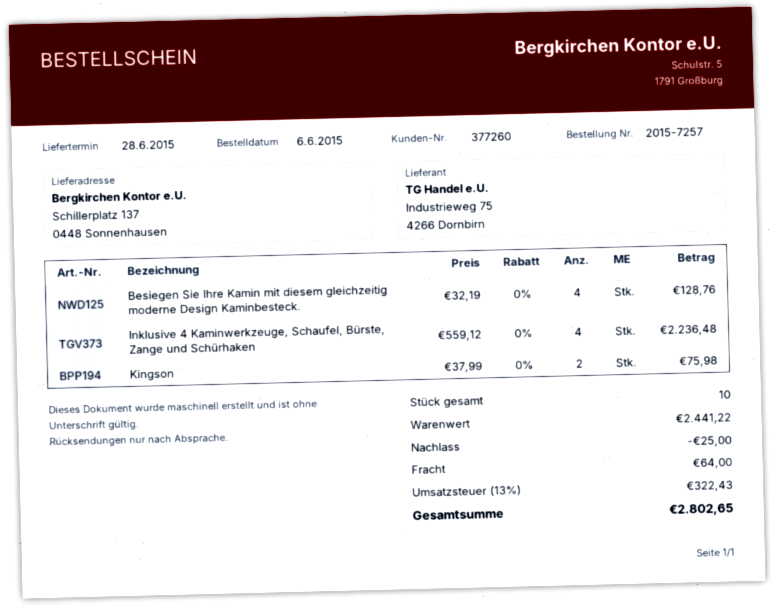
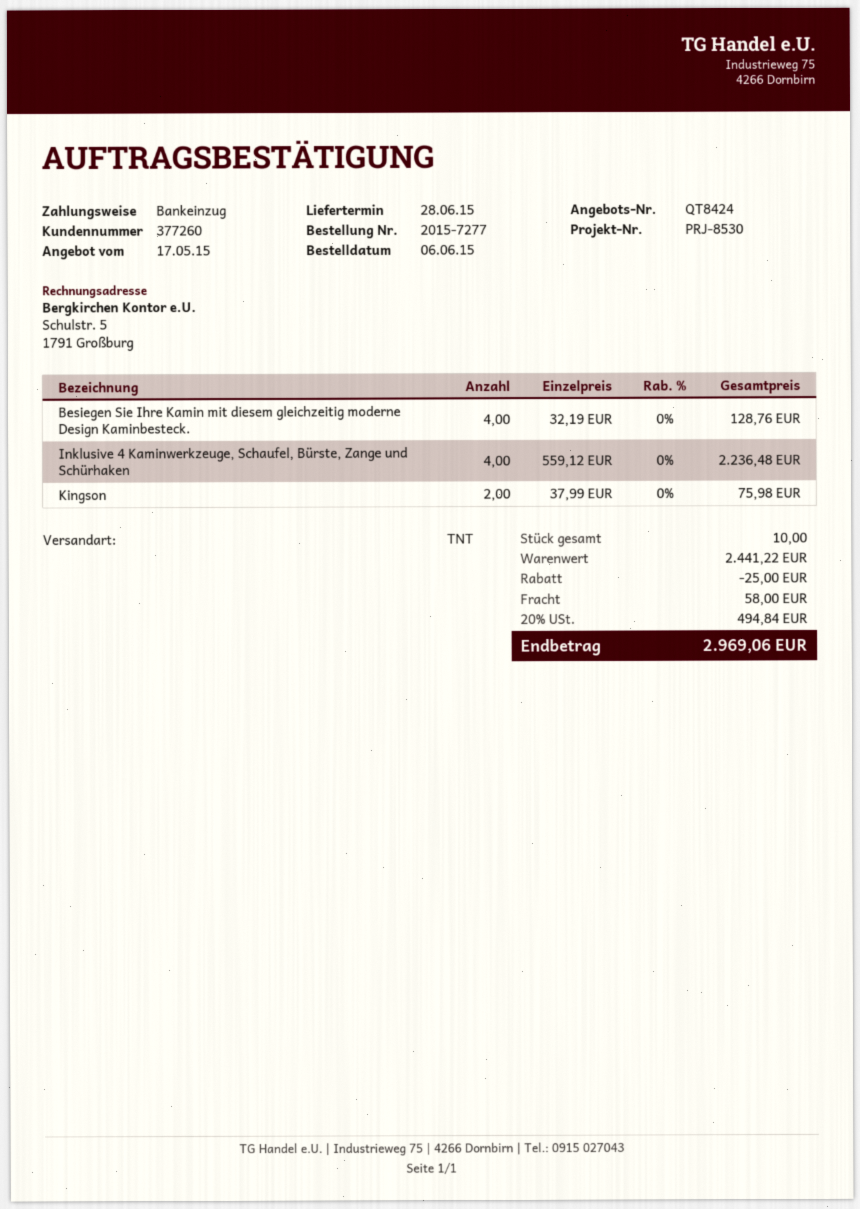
order number: 2015-7257 -> 2015-7277
shipping: 64.00 -> 58.00
tax: 13% = 322.43 -> 20% = 494.84
total: 2802.65 -> 2969.06

